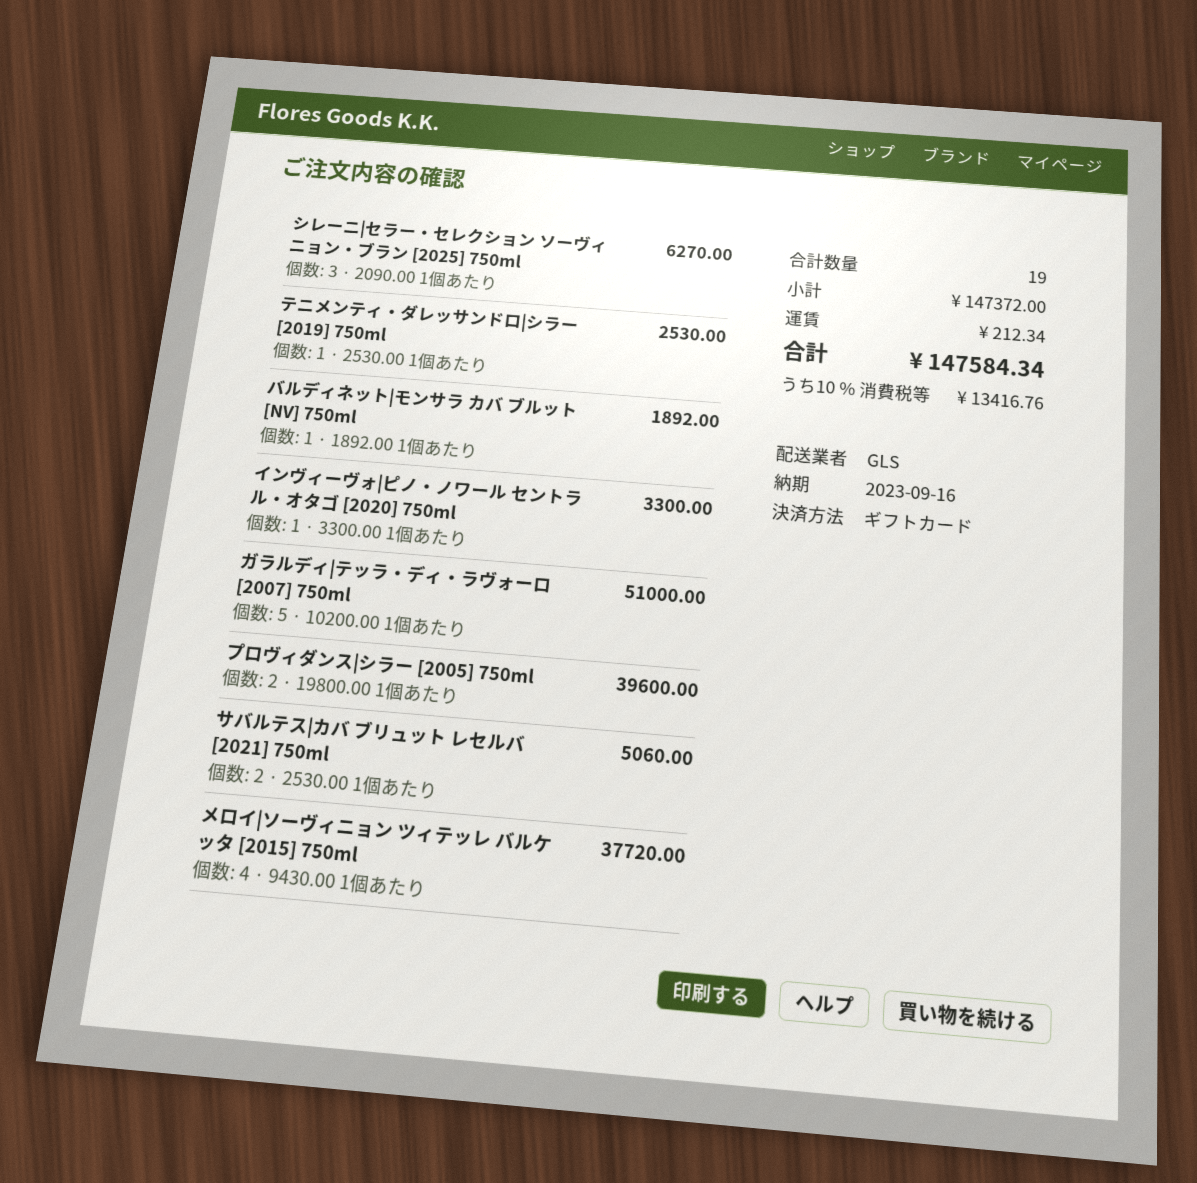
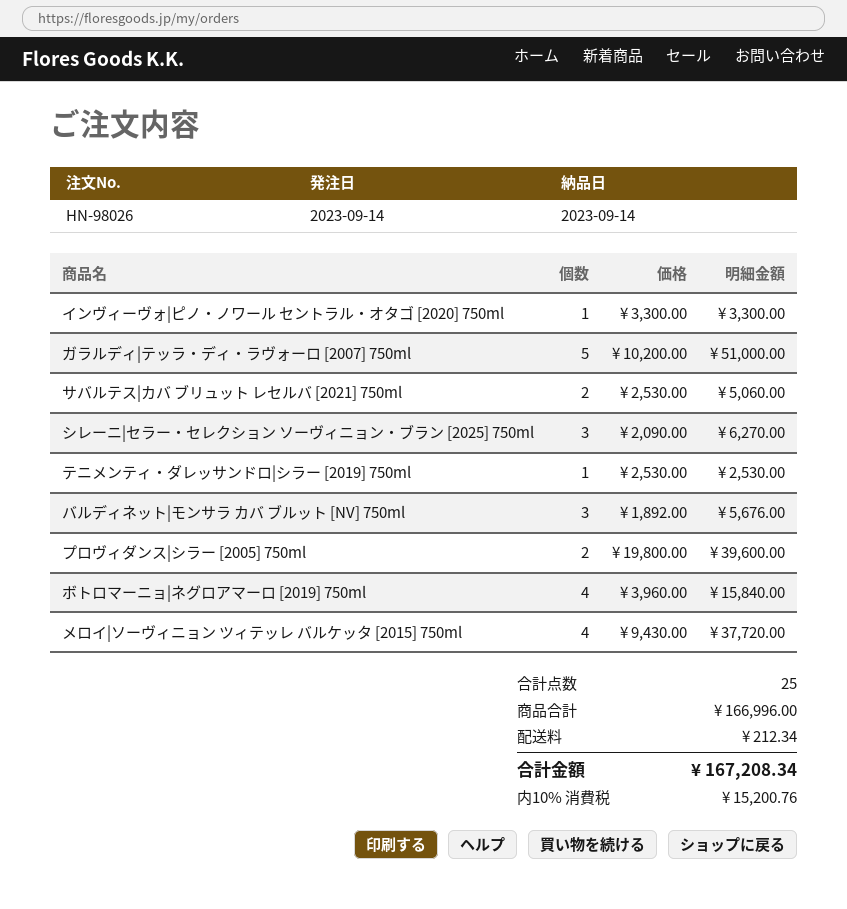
delivery date: 2023-09-16 -> 2023-09-14
バルディネット|モンサラ カバ ブルット [NV] 750ml: 1 x 1892.00 = 1892.00 -> 3 x 1892.00 = 5676.00
ボトロマーニョ|ネグロアマーロ [2019] 750ml: none -> 4 x 3960.00 = 15840.00
total quantity: 19 -> 25
subtotal: 147372.00 -> 166996.00
tax: 10% = 13416.76 -> 10% = 15200.76
total: 147584.34 -> 167208.34

